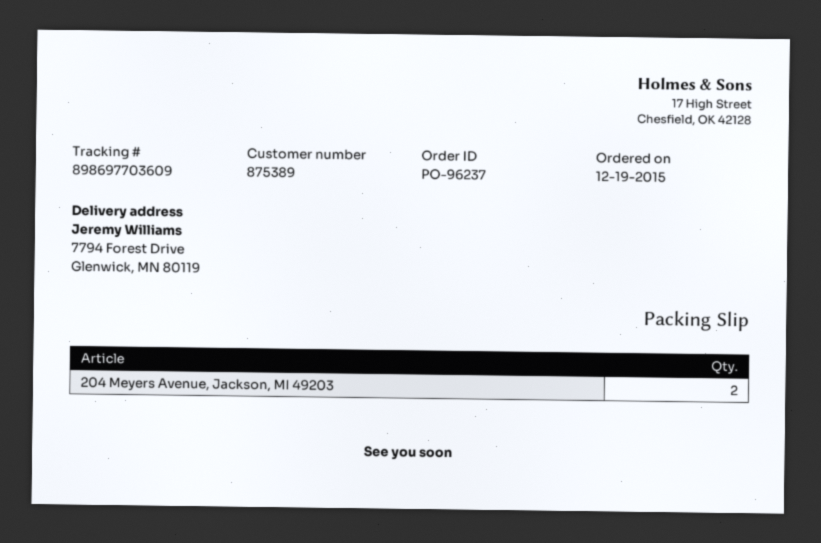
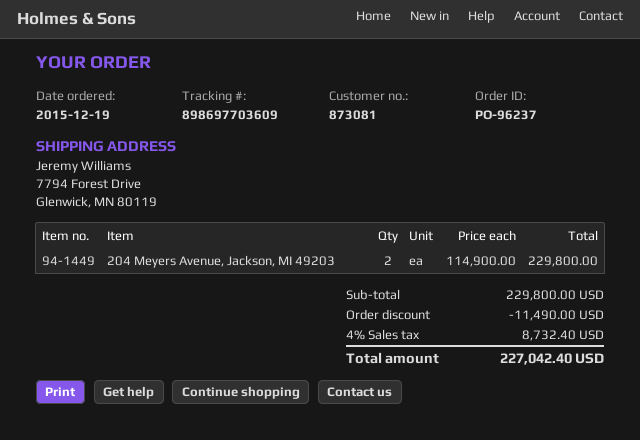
customer number: 875389 -> 873081

